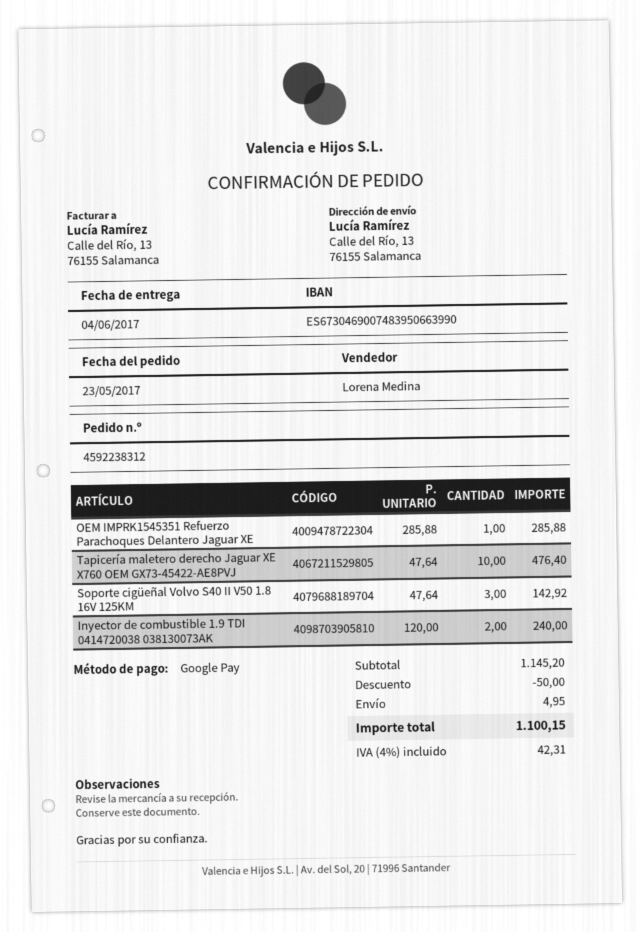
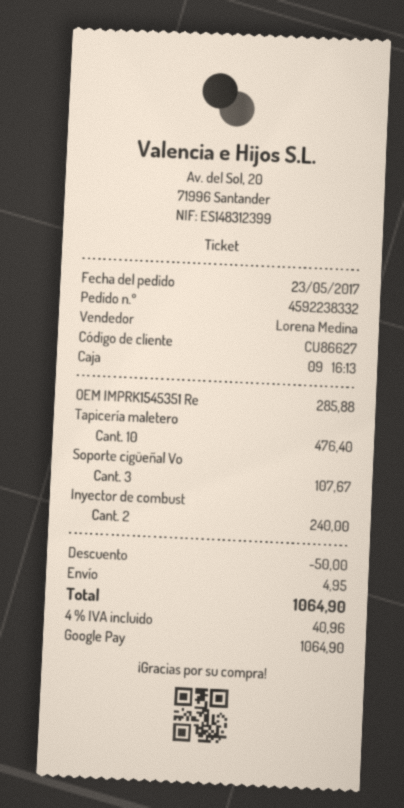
order number: 4592238312 -> 4592238332
Soporte cigüeñal Volvo S40 II V50 1.8 16V 125KM: 3 for 142.92 -> 3 for 107.67
tax: 4% = 42.31 -> 4% = 40.96
total: 1100.15 -> 1064.90

